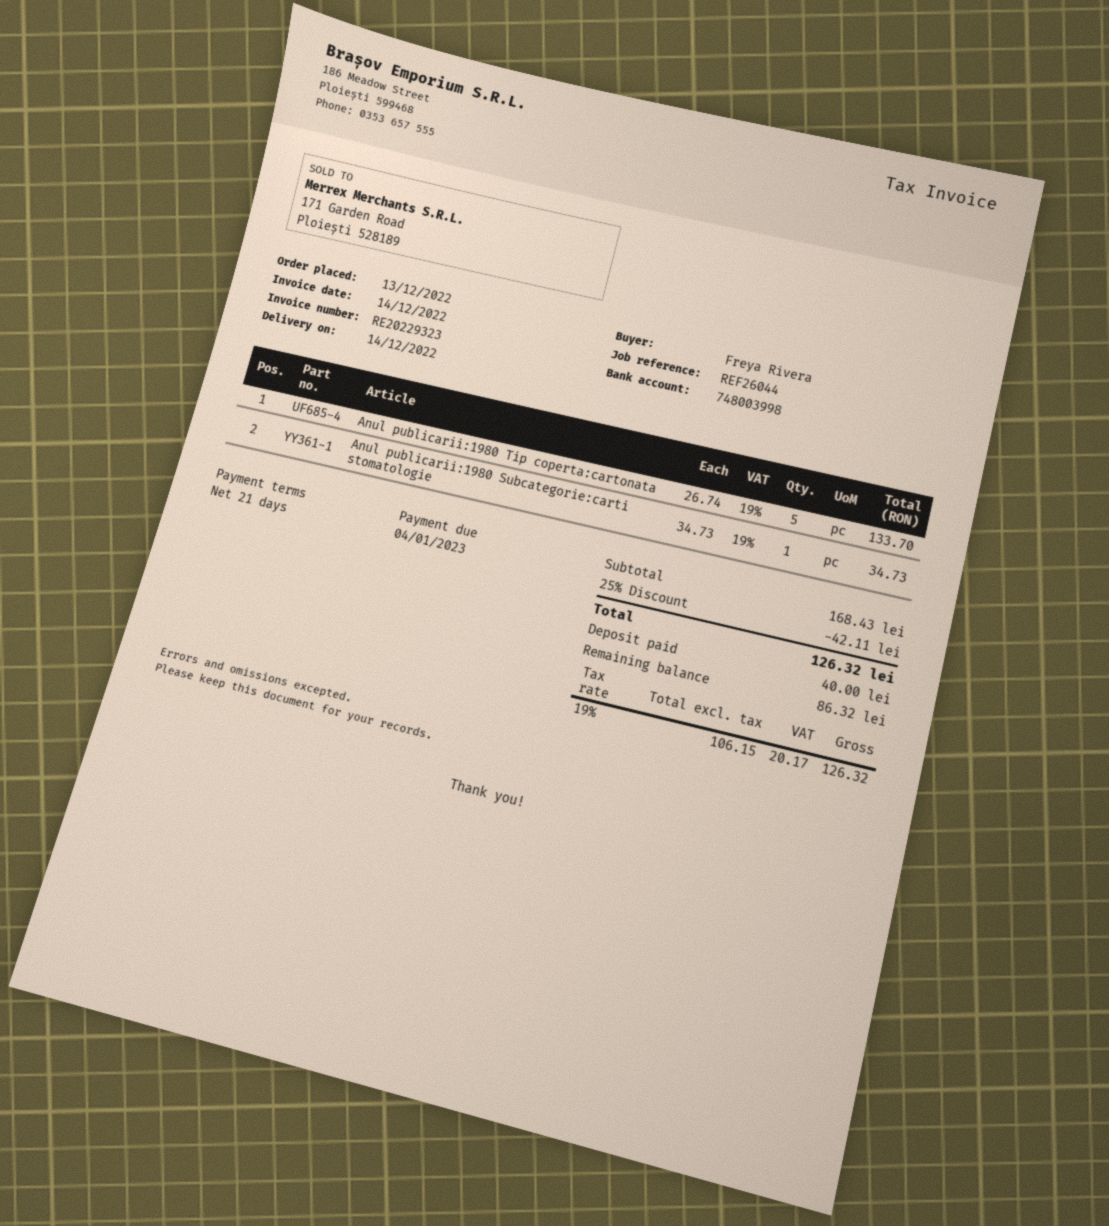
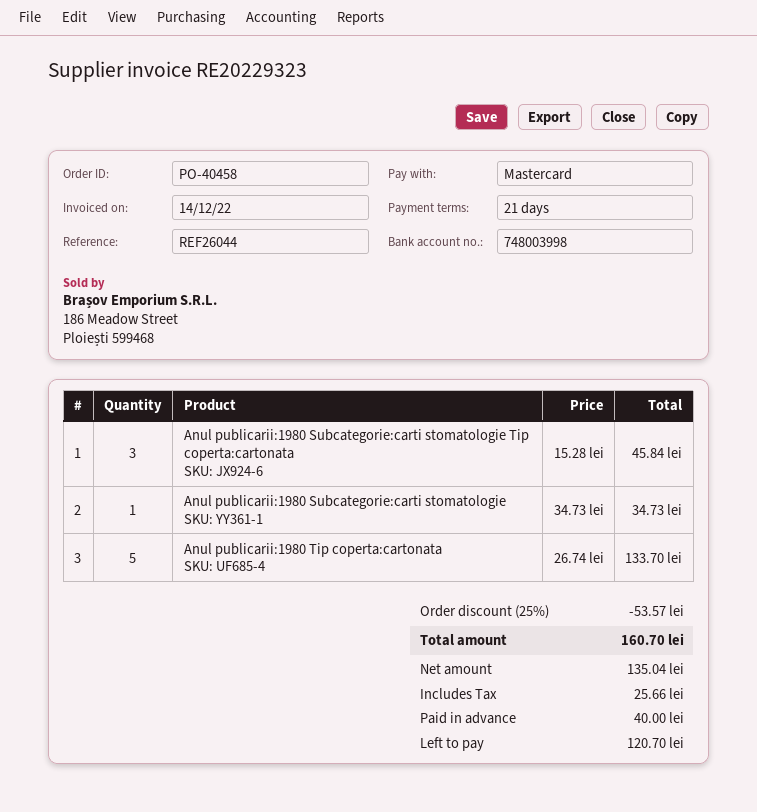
Anul publicarii:1980 Subcategorie:carti stomatologie Tip coperta:cartonata: none -> 3 x 15.28 = 45.84
discount: 25% = 42.11 -> 25% = 53.57
net: 106.15 -> 135.04
tax: 20.17 -> 25.66
total: 126.32 -> 160.70
balance: 86.32 -> 120.70

